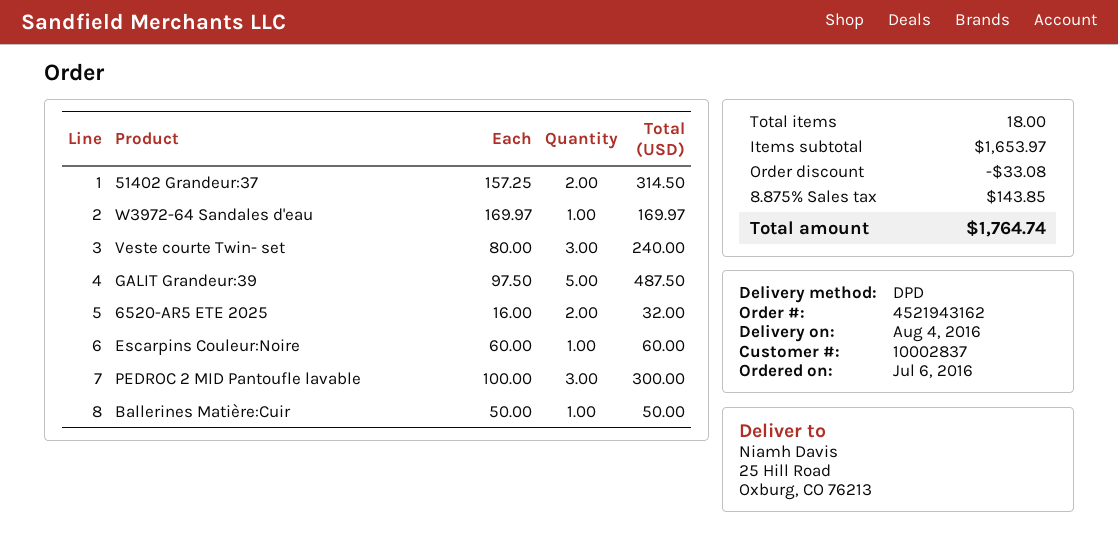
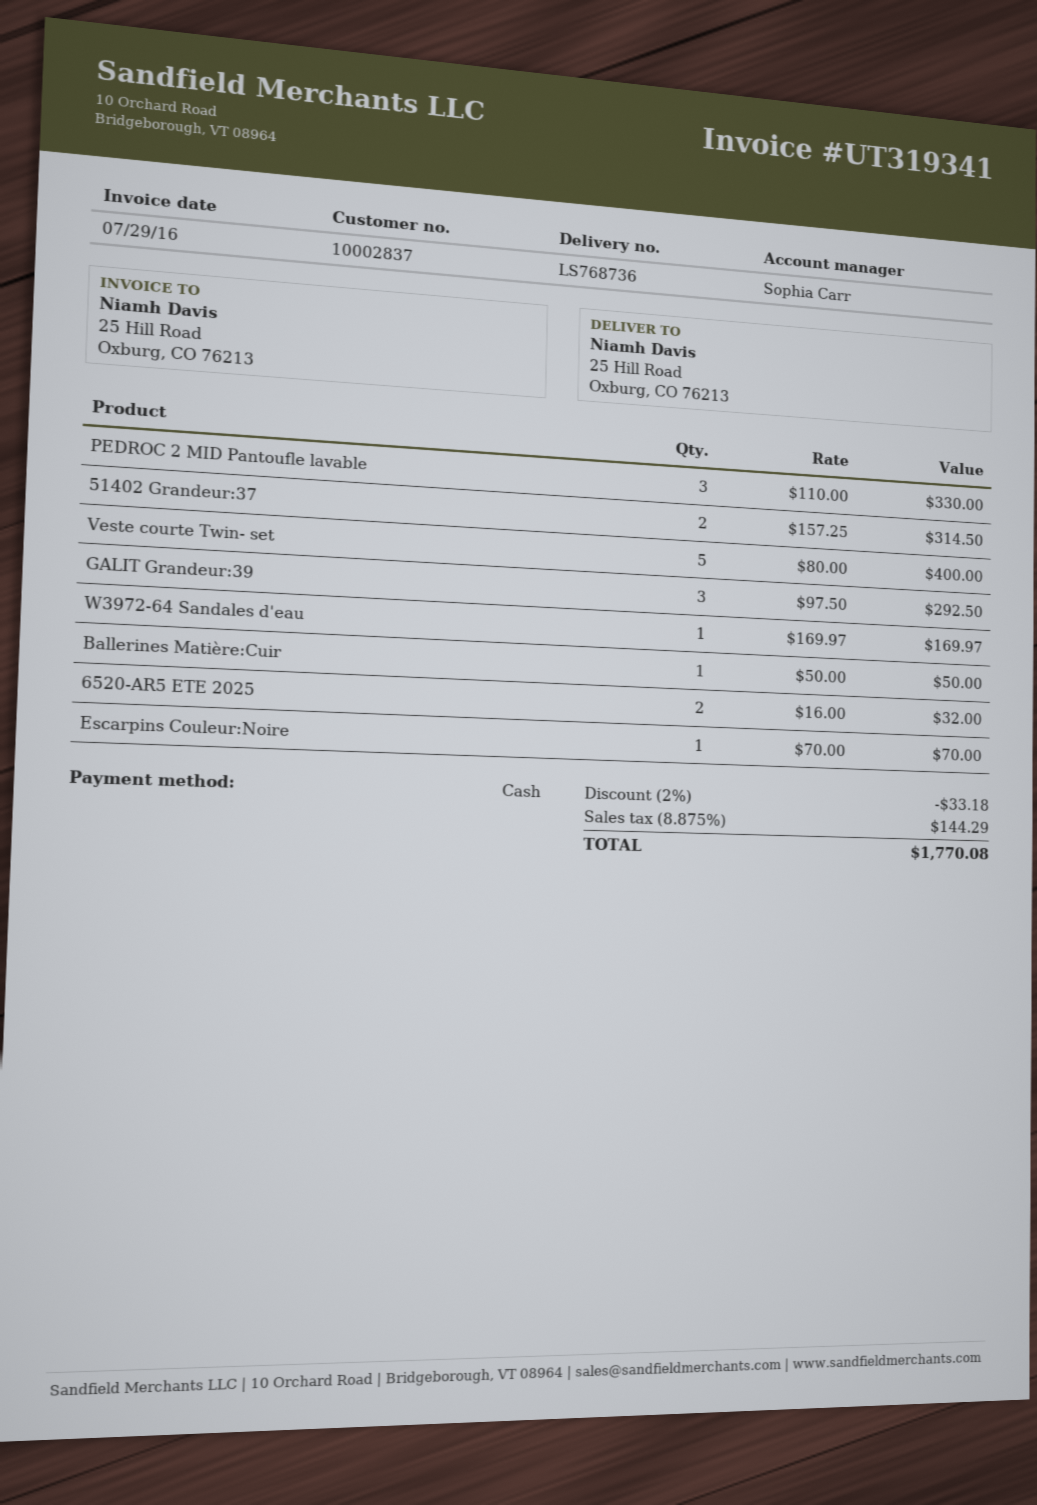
Veste courte Twin- set: 3 x 80.00 = 240.00 -> 5 x 80.00 = 400.00
GALIT Grandeur:39: 5 x 97.50 = 487.50 -> 3 x 97.50 = 292.50
Escarpins Couleur:Noire: 1 x 60.00 = 60.00 -> 1 x 70.00 = 70.00
PEDROC 2 MID Pantoufle lavable: 3 x 100.00 = 300.00 -> 3 x 110.00 = 330.00
discount: 33.08 -> 33.18
tax: 8.875% = 143.85 -> 8.875% = 144.29
total: 1764.74 -> 1770.08

